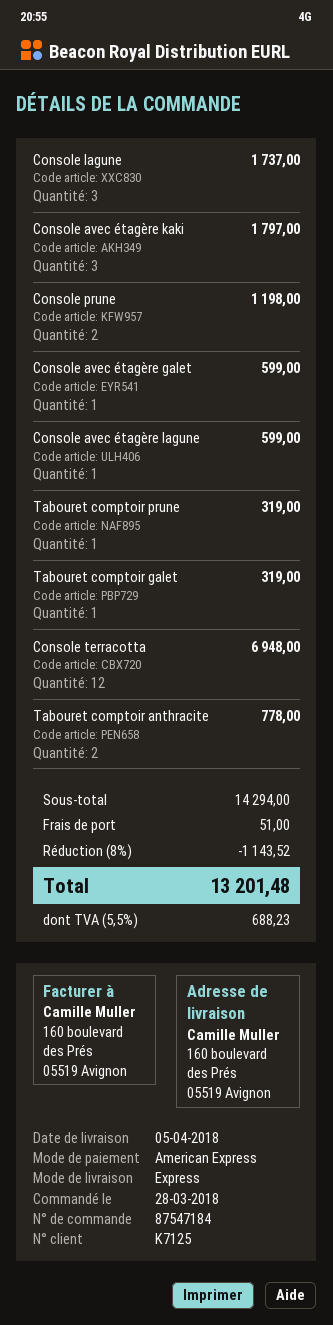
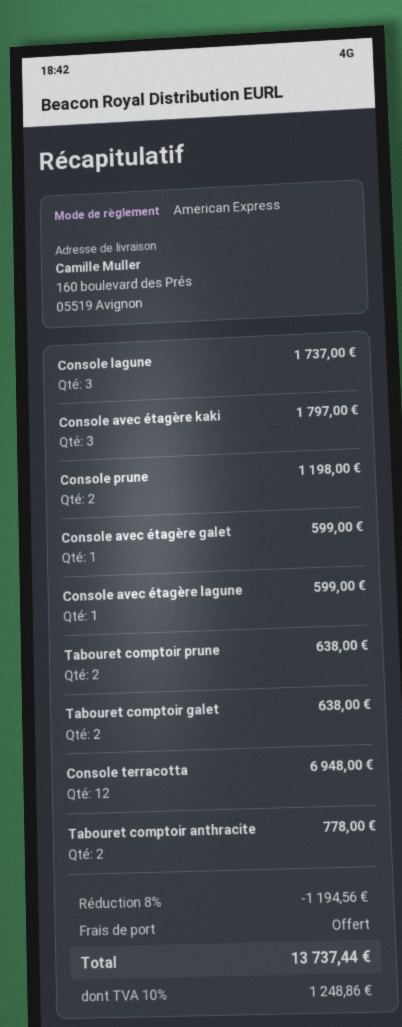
Tabouret comptoir prune: 1 for 319.00 -> 2 for 638.00
Tabouret comptoir galet: 1 for 319.00 -> 2 for 638.00
discount: 8% = 1143.52 -> 8% = 1194.56
shipping: 51.00 -> 0.00
tax: 5.5% = 688.23 -> 10% = 1248.86
total: 13201.48 -> 13737.44

